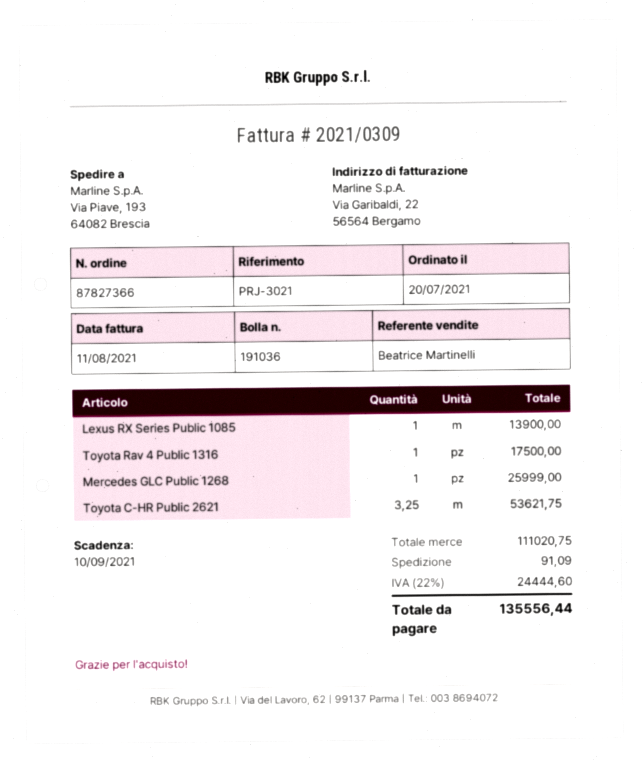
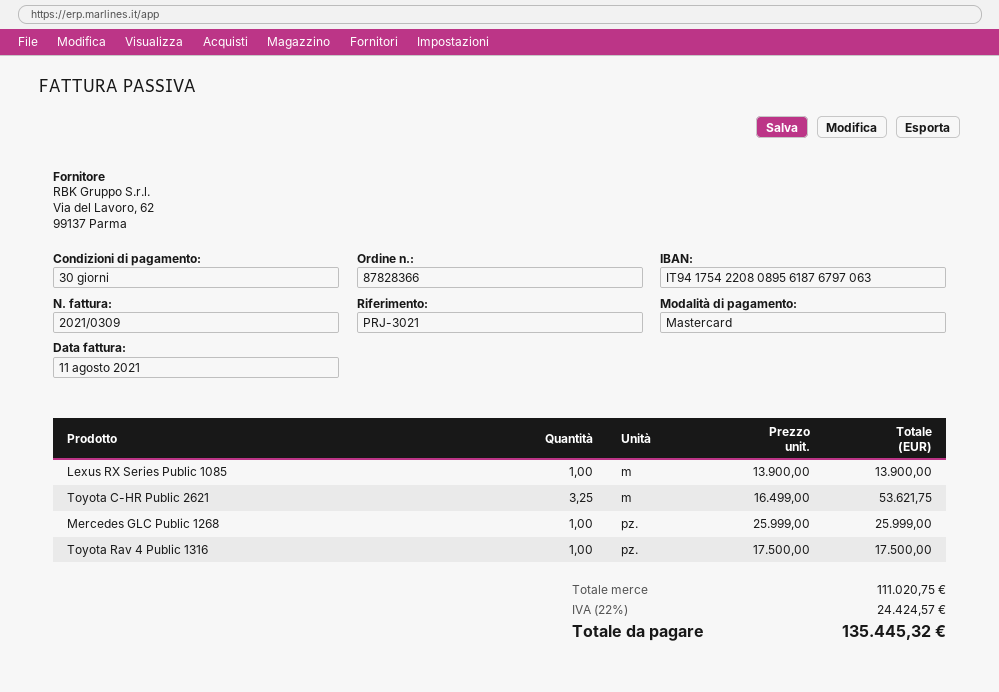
order number: 87827366 -> 87828366
shipping: 91.09 -> none
tax: 22% = 24444.60 -> 22% = 24424.57
total: 135556.44 -> 135445.32

